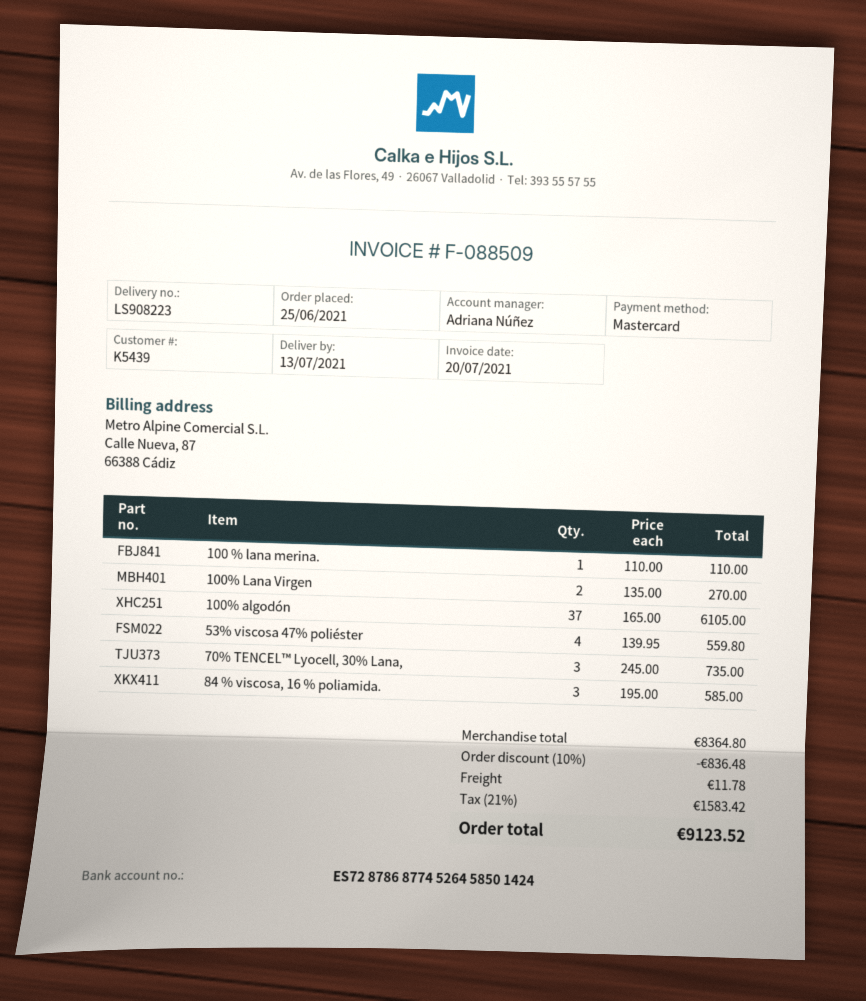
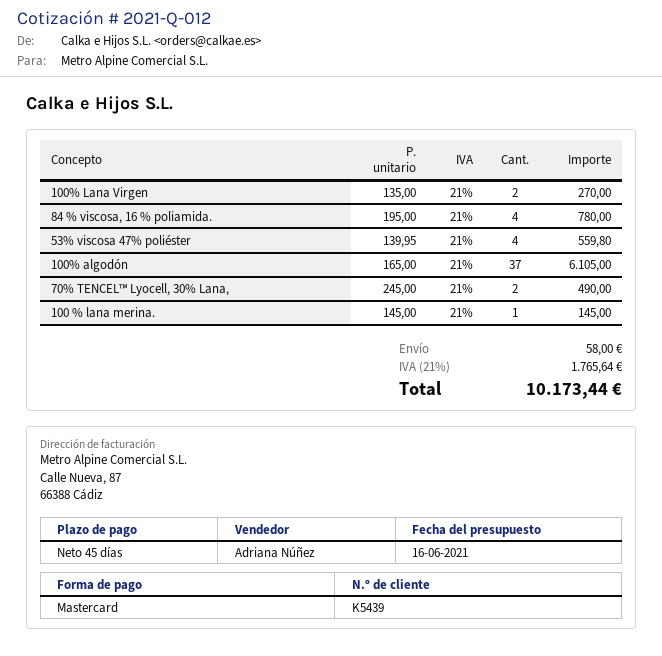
100 % lana merina.: 1 x 110.00 = 110.00 -> 1 x 145.00 = 145.00
70% TENCEL™ Lyocell, 30% Lana,: 3 x 245.00 = 735.00 -> 2 x 245.00 = 490.00
84 % viscosa, 16 % poliamida.: 3 x 195.00 = 585.00 -> 4 x 195.00 = 780.00
discount: 10% = 836.48 -> none
shipping: 11.78 -> 58.00
tax: 21% = 1583.42 -> 21% = 1765.64
total: 9123.52 -> 10173.44

